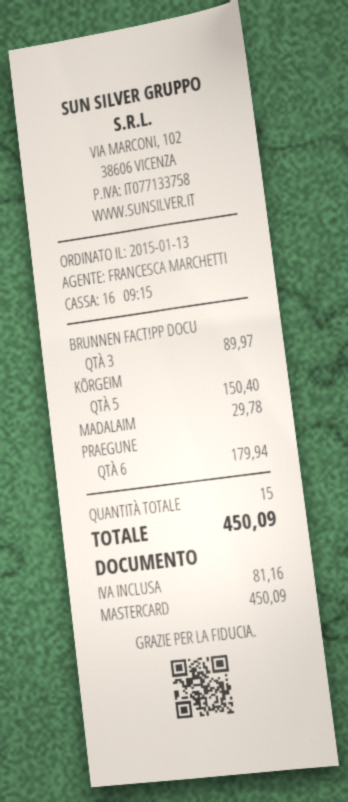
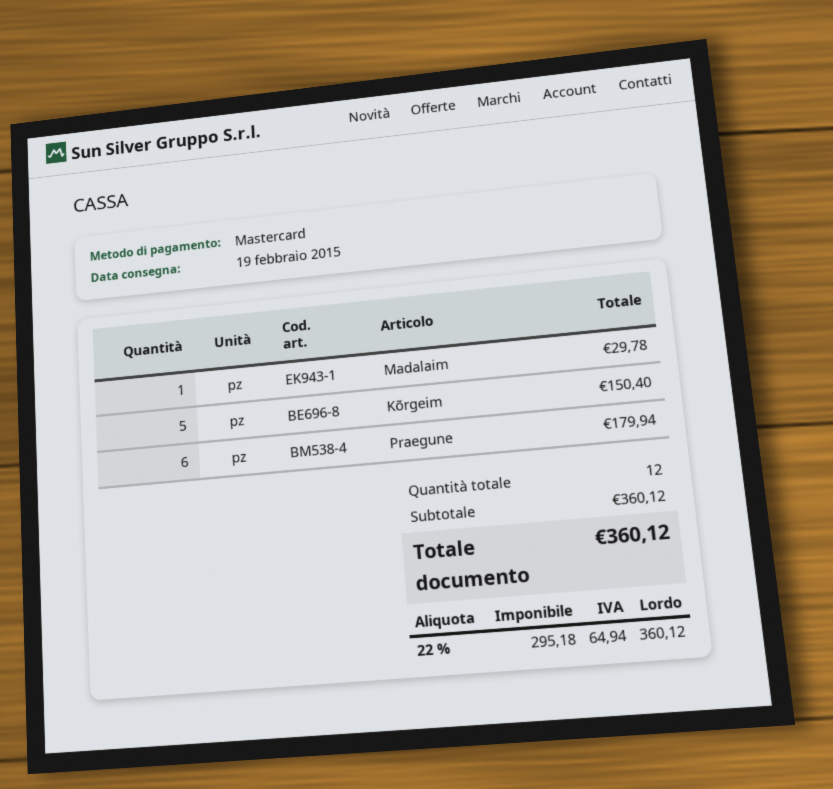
BRUNNEN FACT!PP DOCU: 3 for 89.97 -> none
total quantity: 15 -> 12
tax: 81.16 -> 64.94
total: 450.09 -> 360.12

